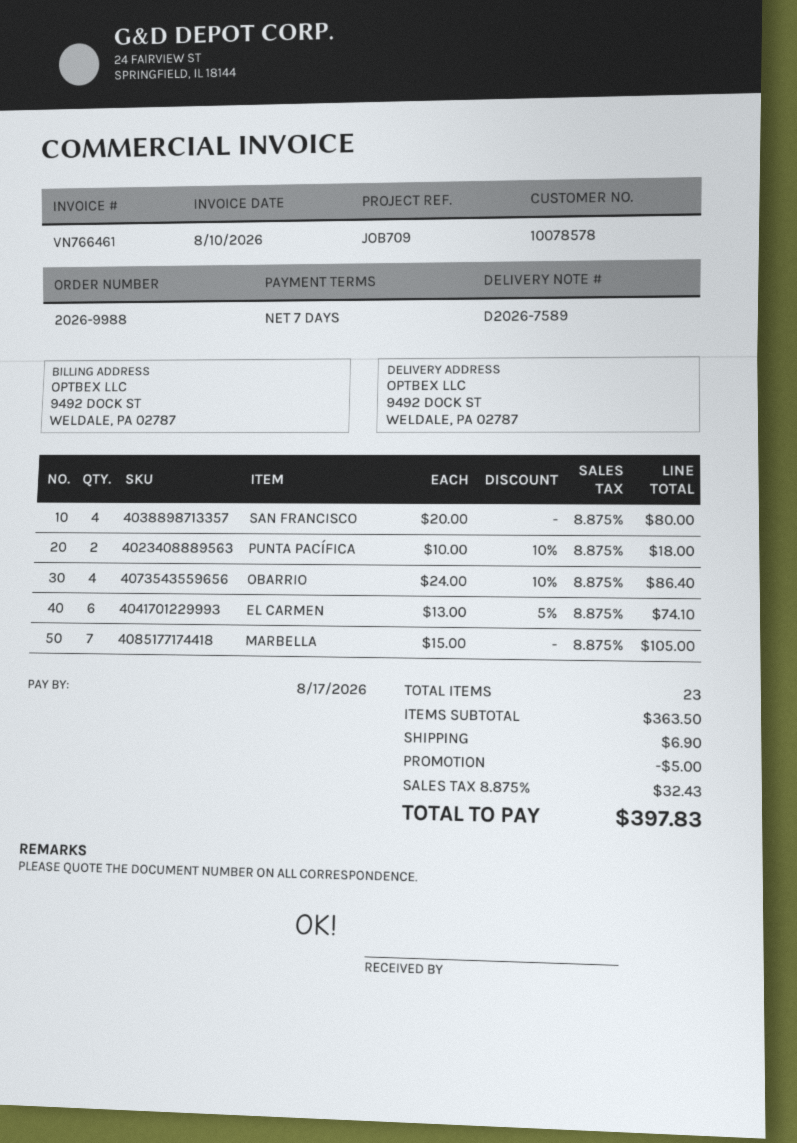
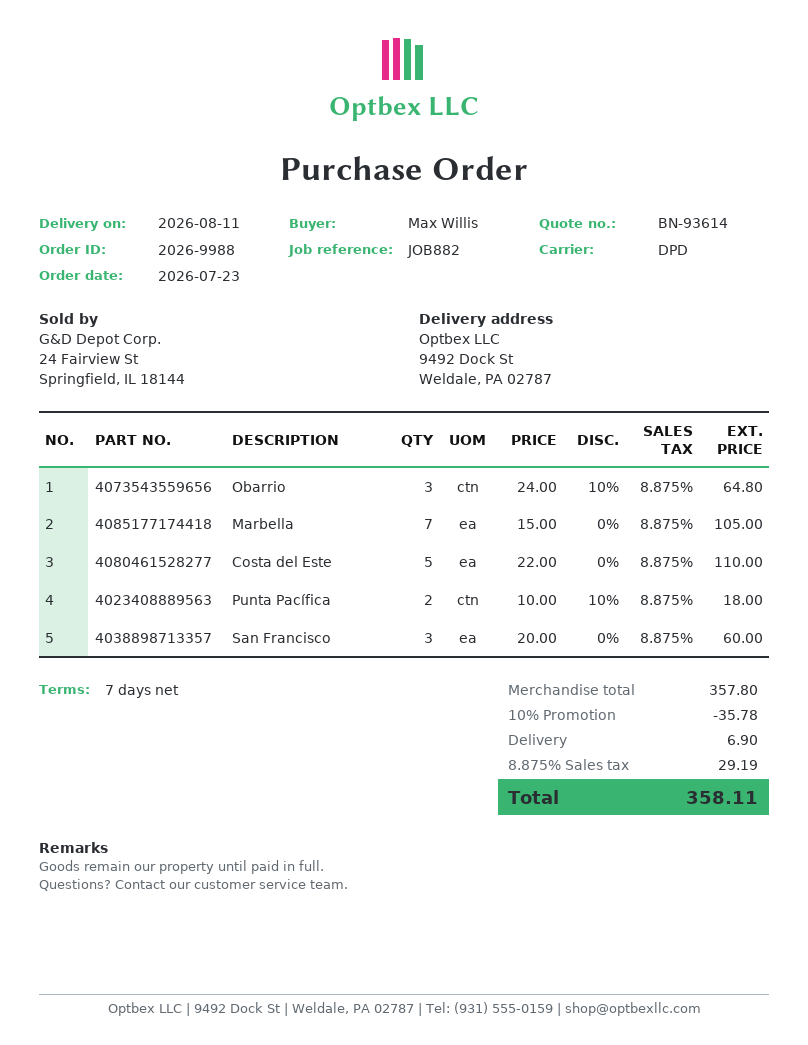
reference: JOB709 -> JOB882
SAN FRANCISCO: 4 x 20.00 = 80.00 -> 3 x 20.00 = 60.00
OBARRIO: 4 x 24.00 - 10% = 86.40 -> 3 x 24.00 - 10% = 64.80
EL CARMEN: 6 x 13.00 - 5% = 74.10 -> none
Costa del Este: none -> 5 x 22.00 = 110.00
subtotal: 363.50 -> 357.80
discount: 5.00 -> 35.78
tax: 8.875% = 32.43 -> 8.875% = 29.19
total: 397.83 -> 358.11

